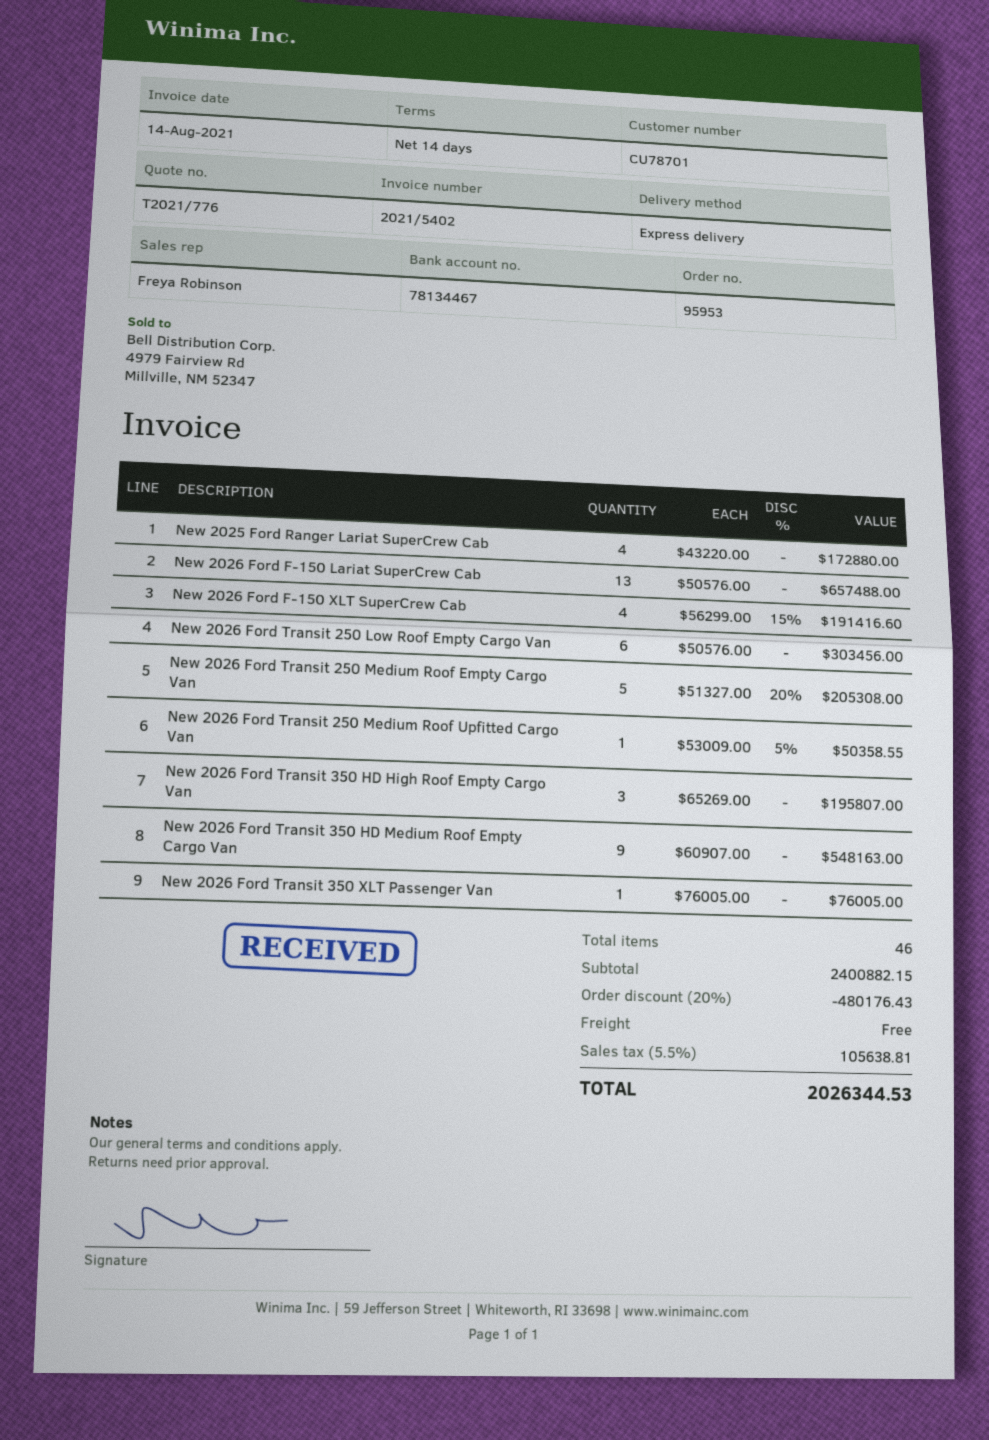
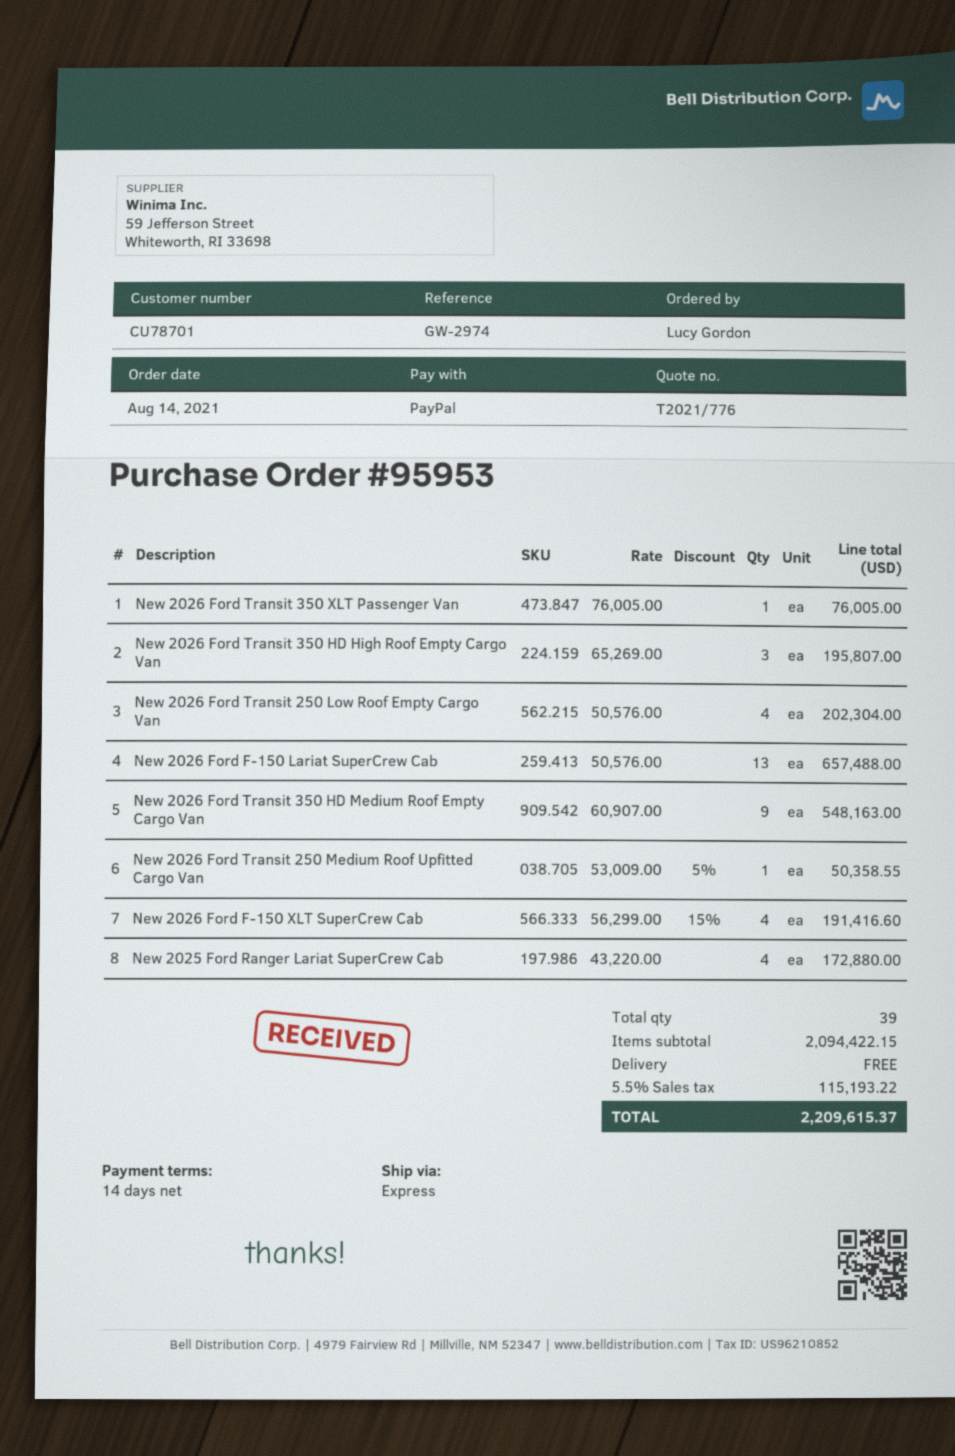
New 2026 Ford Transit 250 Low Roof Empty Cargo Van: 6 x 50576.00 = 303456.00 -> 4 x 50576.00 = 202304.00
New 2026 Ford Transit 250 Medium Roof Empty Cargo Van: 5 x 51327.00 - 20% = 205308.00 -> none
total quantity: 46 -> 39
subtotal: 2400882.15 -> 2094422.15
discount: 20% = 480176.43 -> none
tax: 5.5% = 105638.81 -> 5.5% = 115193.22
total: 2026344.53 -> 2209615.37

